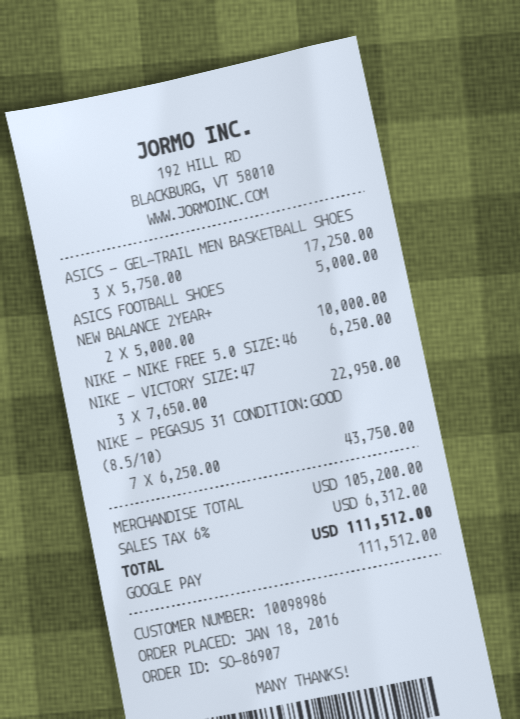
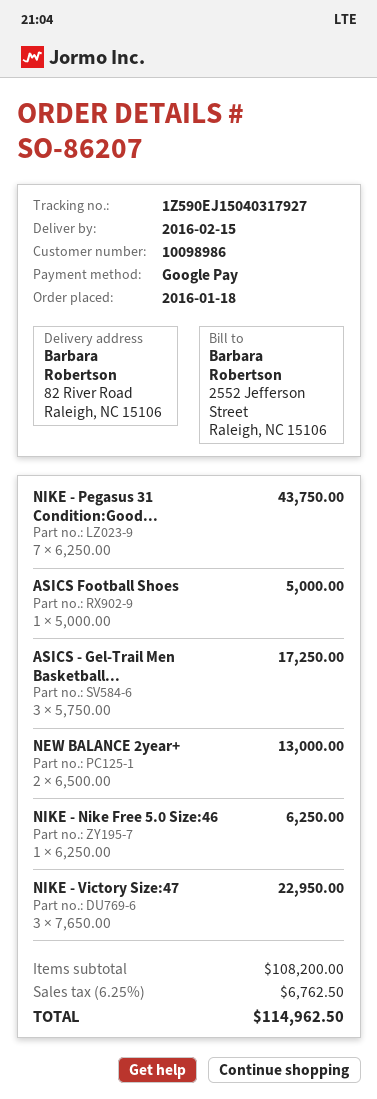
order number: SO-86907 -> SO-86207
NEW BALANCE 2YEAR+: 2 x 5000.00 = 10000.00 -> 2 x 6500.00 = 13000.00
subtotal: 105200.00 -> 108200.00
tax: 6% = 6312.00 -> 6.25% = 6762.50
total: 111512.00 -> 114962.50

